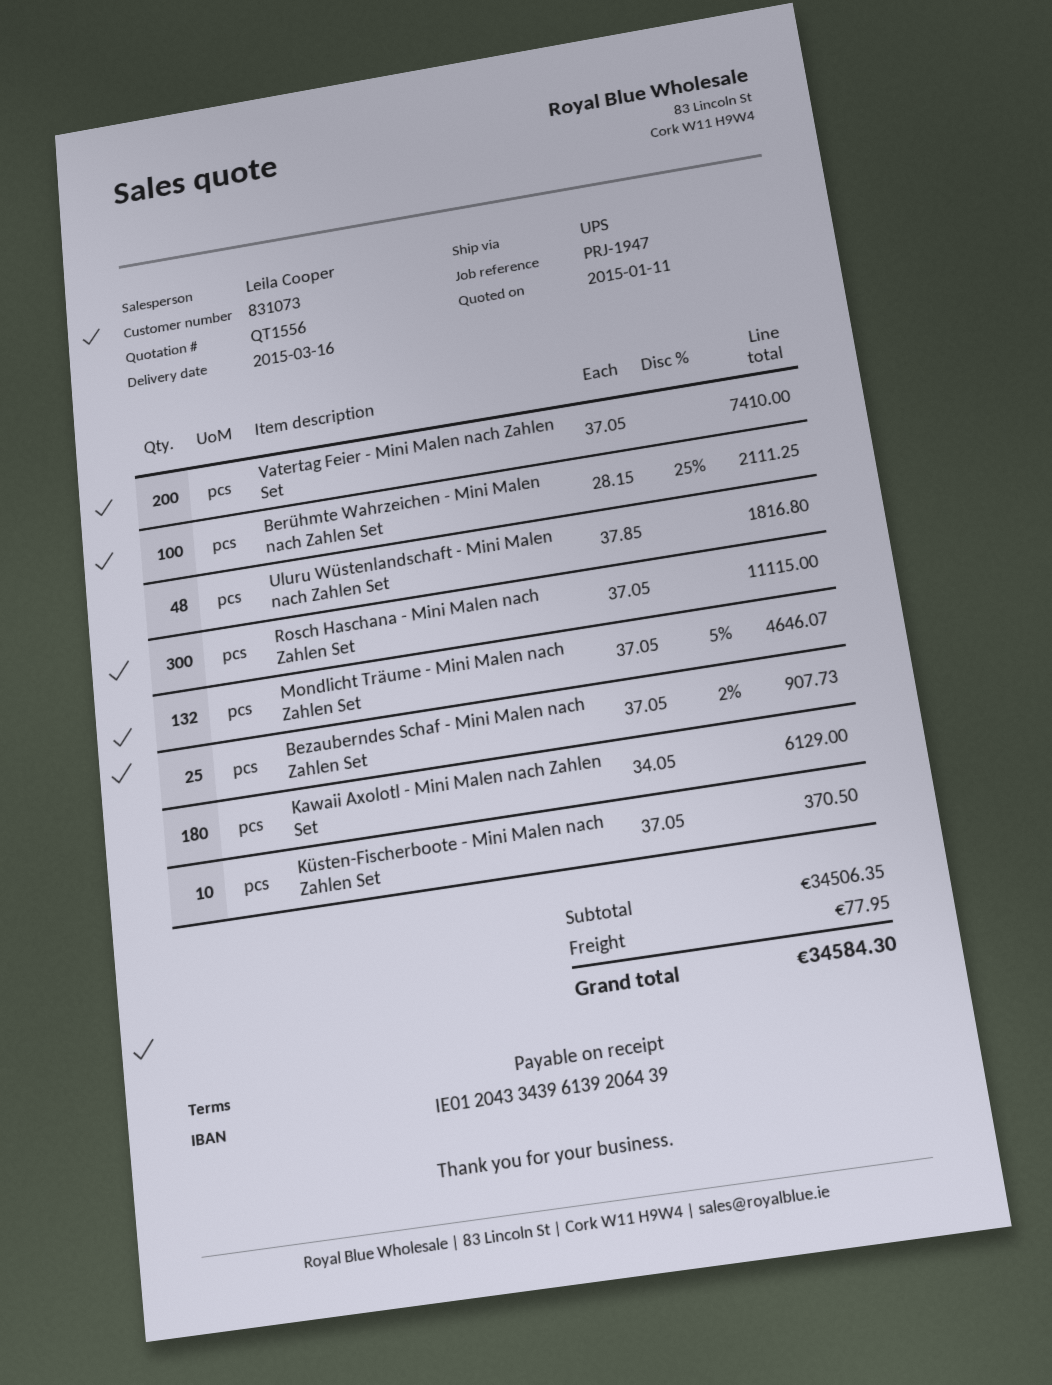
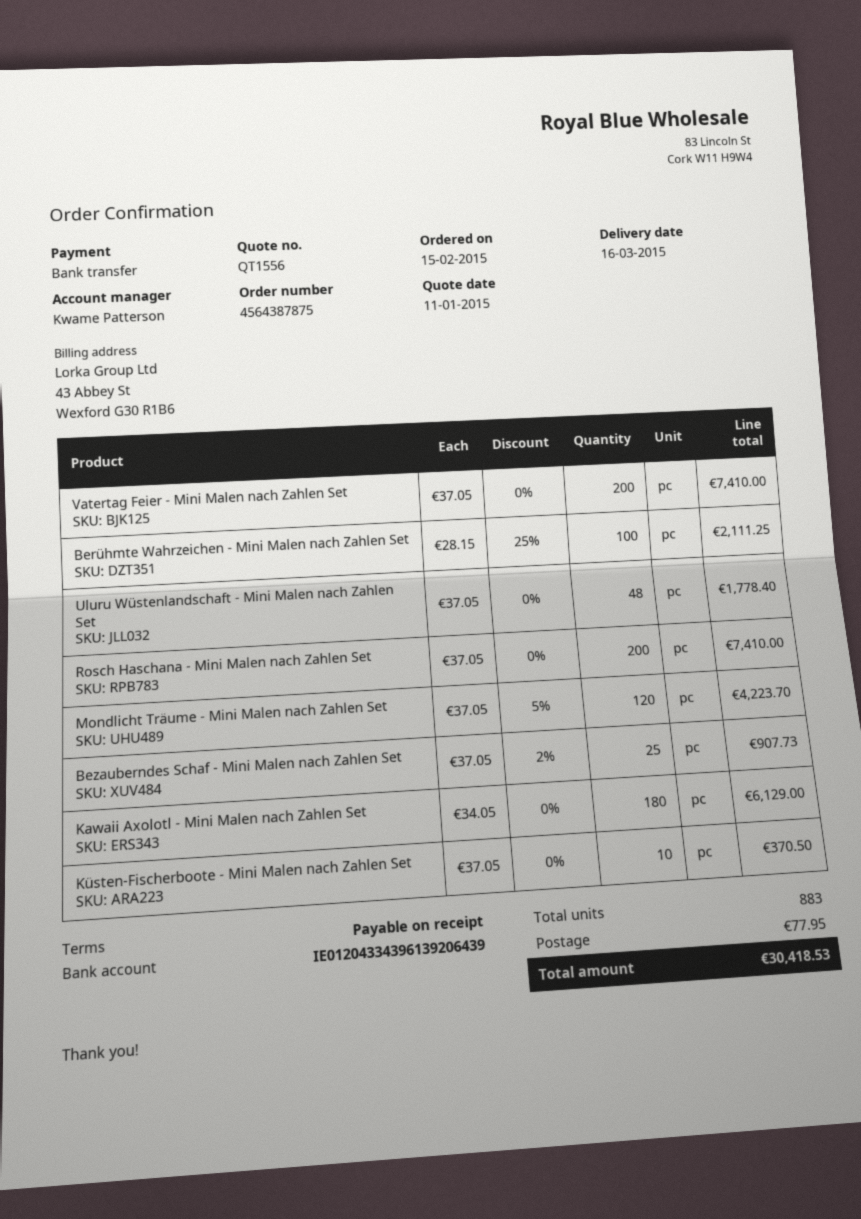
sales rep: Leila Cooper -> Kwame Patterson
Uluru Wüstenlandschaft - Mini Malen nach Zahlen Set: 48 x 37.85 = 1816.80 -> 48 x 37.05 = 1778.40
Rosch Haschana - Mini Malen nach Zahlen Set: 300 x 37.05 = 11115.00 -> 200 x 37.05 = 7410.00
Mondlicht Träume - Mini Malen nach Zahlen Set: 132 x 37.05 - 5% = 4646.07 -> 120 x 37.05 - 5% = 4223.70
total: 34584.30 -> 30418.53

